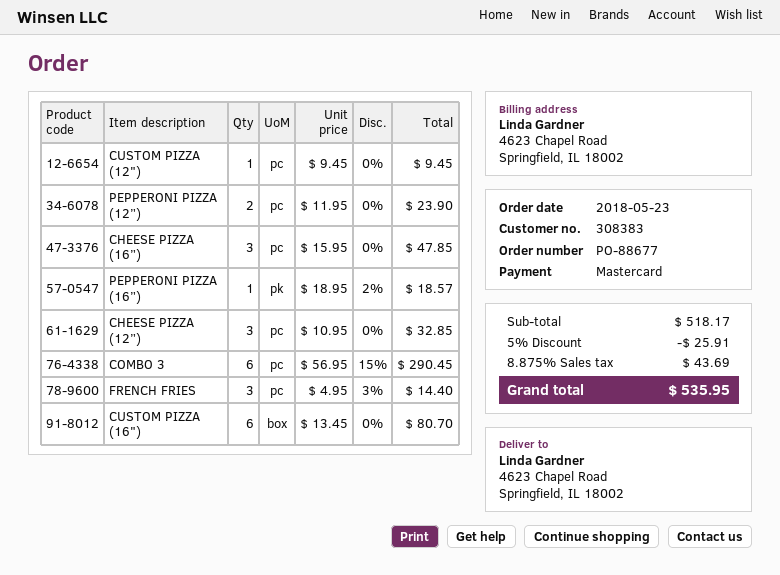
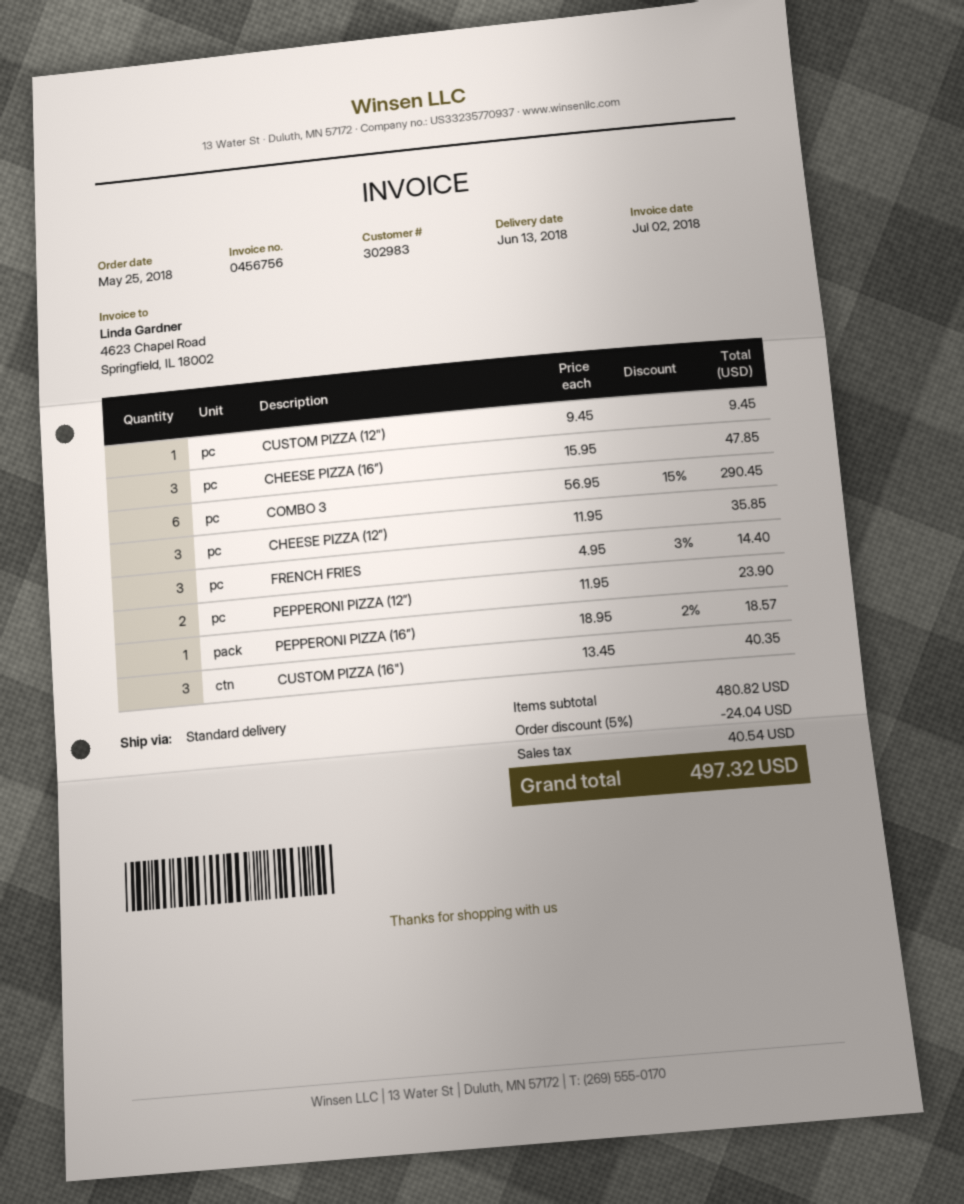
order date: 2018-05-23 -> 2018-05-25
customer number: 308383 -> 302983
CHEESE PIZZA (12”): 3 x 10.95 = 32.85 -> 3 x 11.95 = 35.85
CUSTOM PIZZA (16"): 6 x 13.45 = 80.70 -> 3 x 13.45 = 40.35
subtotal: 518.17 -> 480.82
discount: 5% = 25.91 -> 5% = 24.04
tax: 43.69 -> 40.54
total: 535.95 -> 497.32

